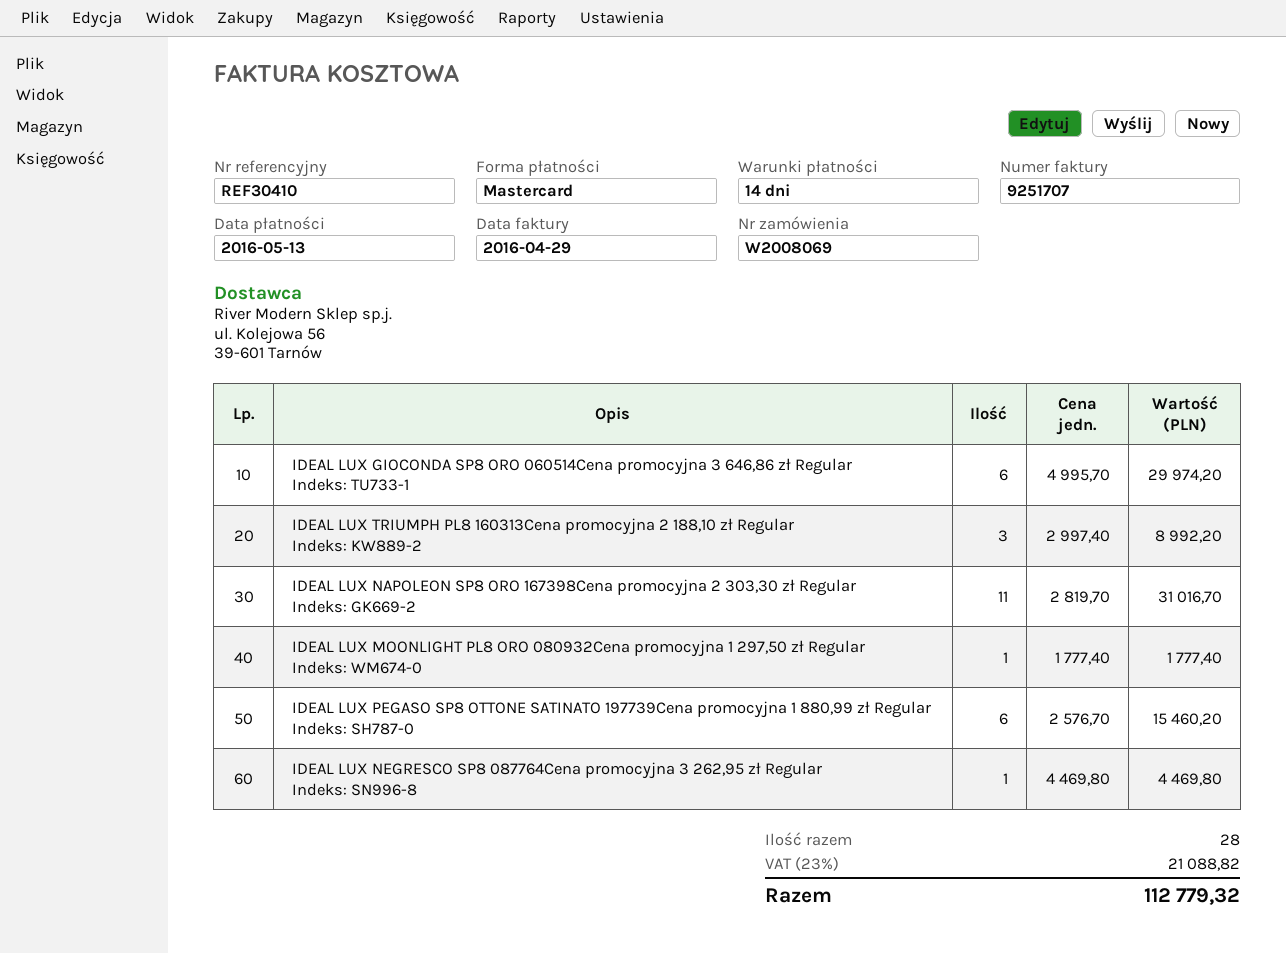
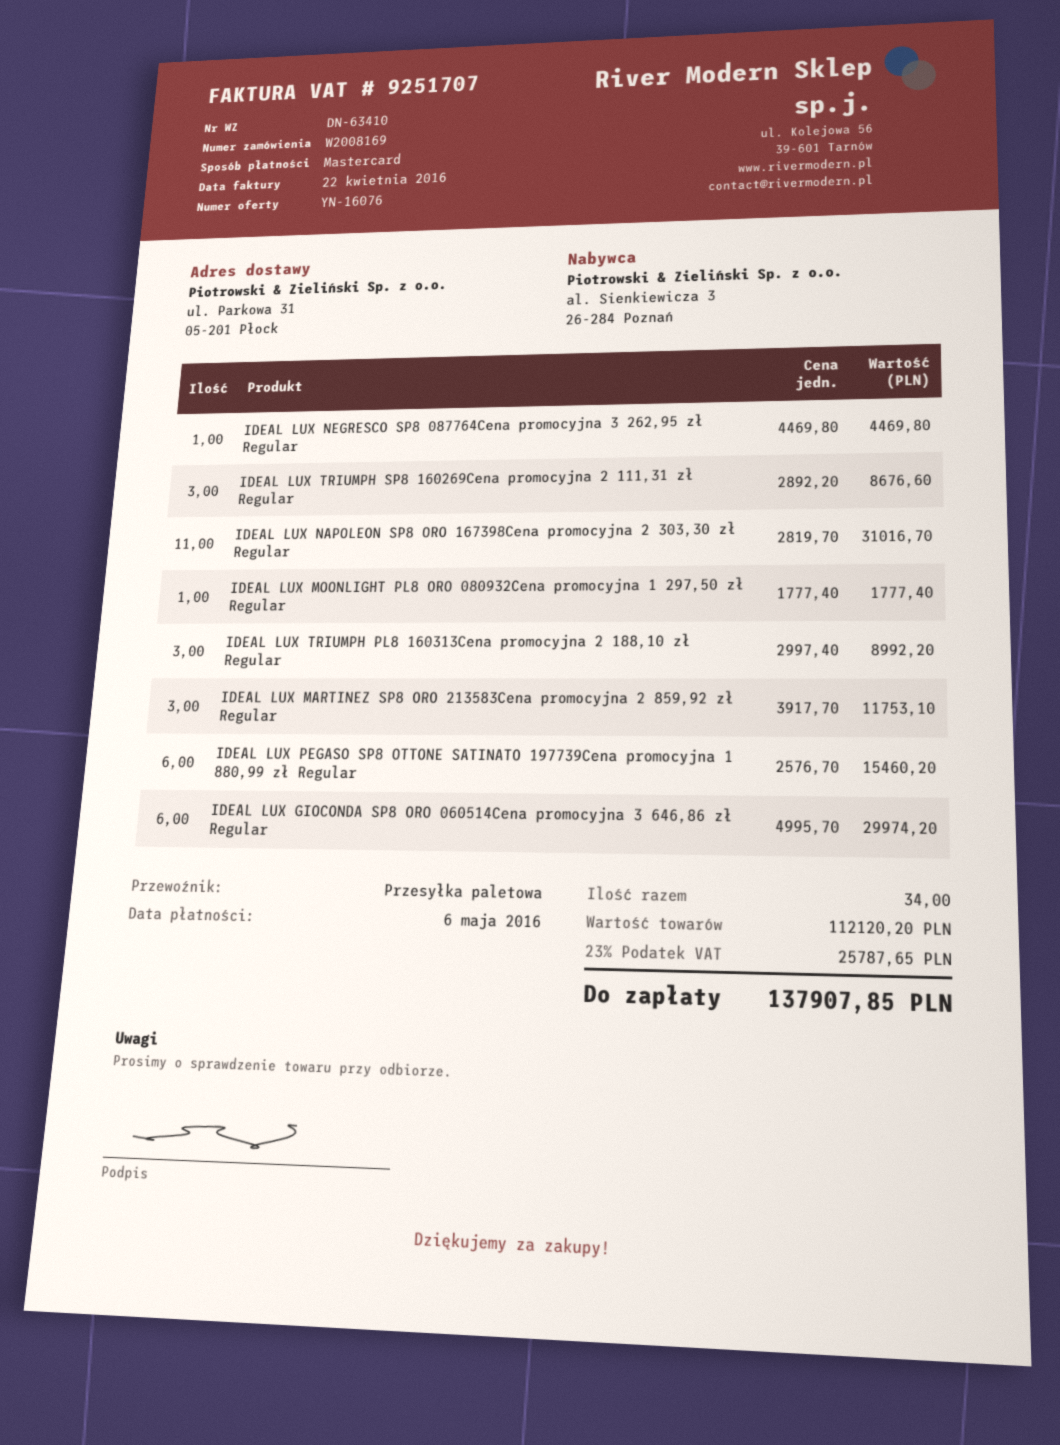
order number: W2008069 -> W2008169
invoice date: 2016-04-29 -> 2016-04-22
due date: 2016-05-13 -> 2016-05-06
IDEAL LUX TRIUMPH SP8 160269Cena promocyjna 2 111,31 zł Regular: none -> 3 x 2892.20 = 8676.60
IDEAL LUX MARTINEZ SP8 ORO 213583Cena promocyjna 2 859,92 zł Regular: none -> 3 x 3917.70 = 11753.10
total quantity: 28 -> 34
tax: 23% = 21088.82 -> 23% = 25787.65
total: 112779.32 -> 137907.85

